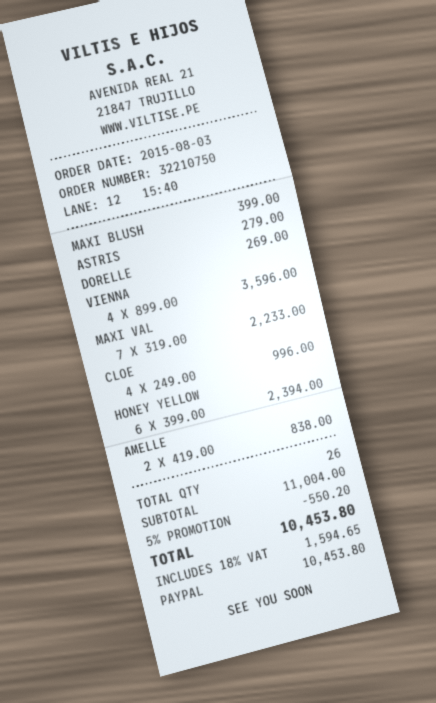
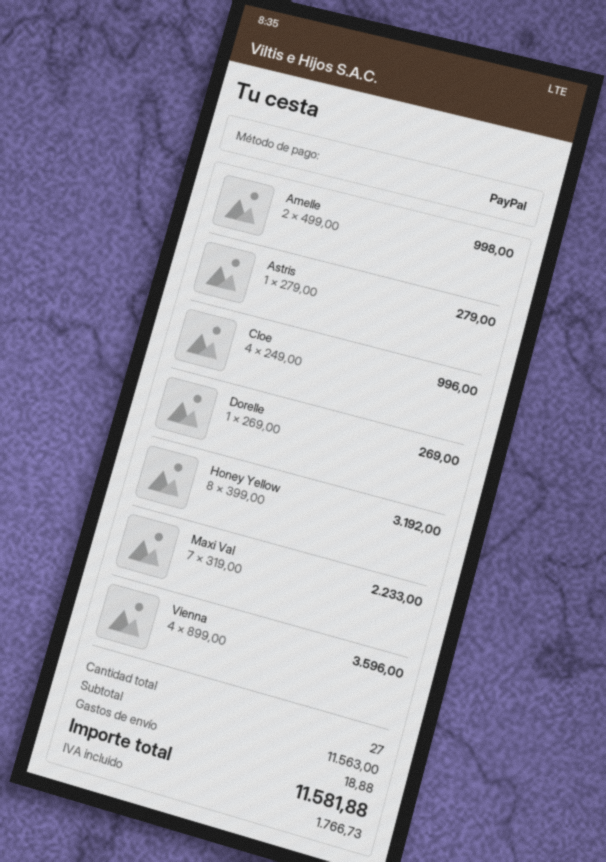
MAXI BLUSH: 1 x 399.00 = 399.00 -> none
HONEY YELLOW: 6 x 399.00 = 2394.00 -> 8 x 399.00 = 3192.00
AMELLE: 2 x 419.00 = 838.00 -> 2 x 499.00 = 998.00
total quantity: 26 -> 27
subtotal: 11004.00 -> 11563.00
discount: 5% = 550.20 -> none
shipping: none -> 18.88
tax: 1594.65 -> 1766.73
total: 10453.80 -> 11581.88

